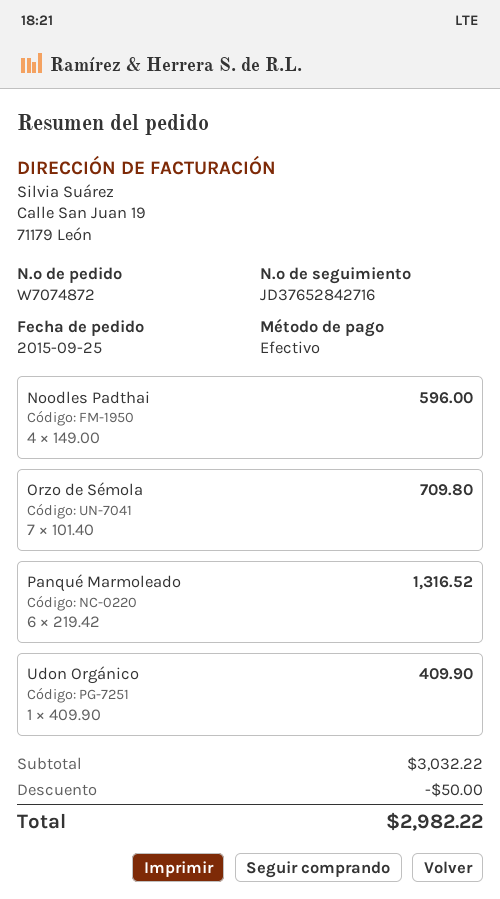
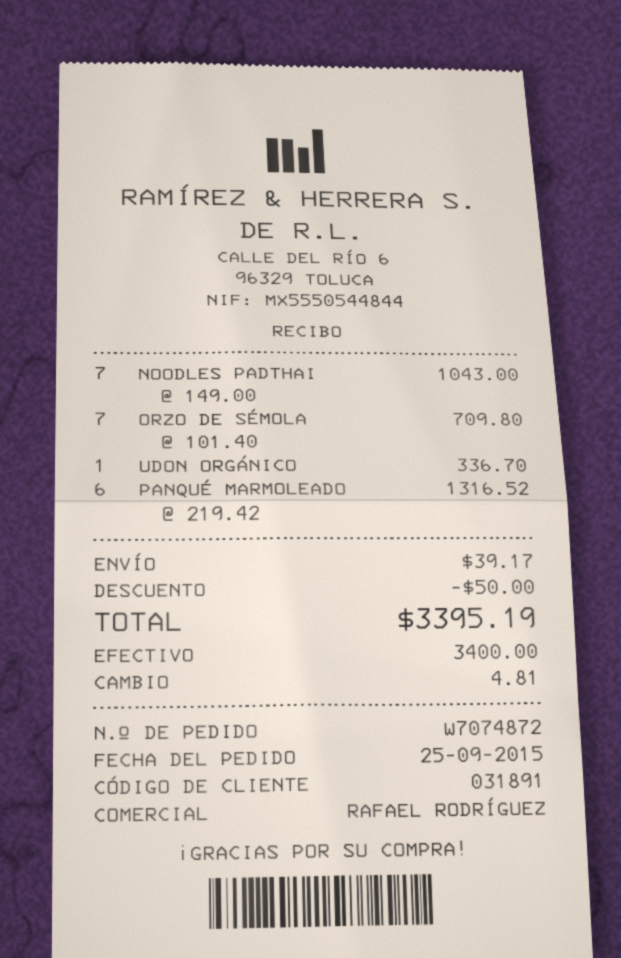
Noodles Padthai: 4 x 149.00 = 596.00 -> 7 x 149.00 = 1043.00
Udon Orgánico: 1 x 409.90 = 409.90 -> 1 x 336.70 = 336.70
shipping: none -> 39.17
total: 2982.22 -> 3395.19

